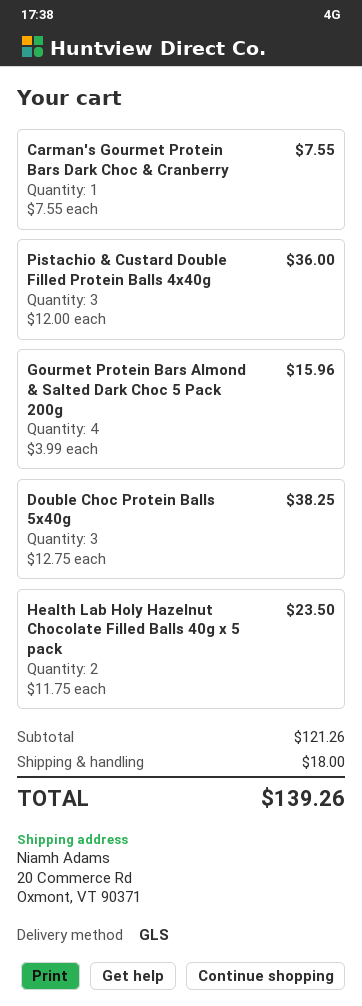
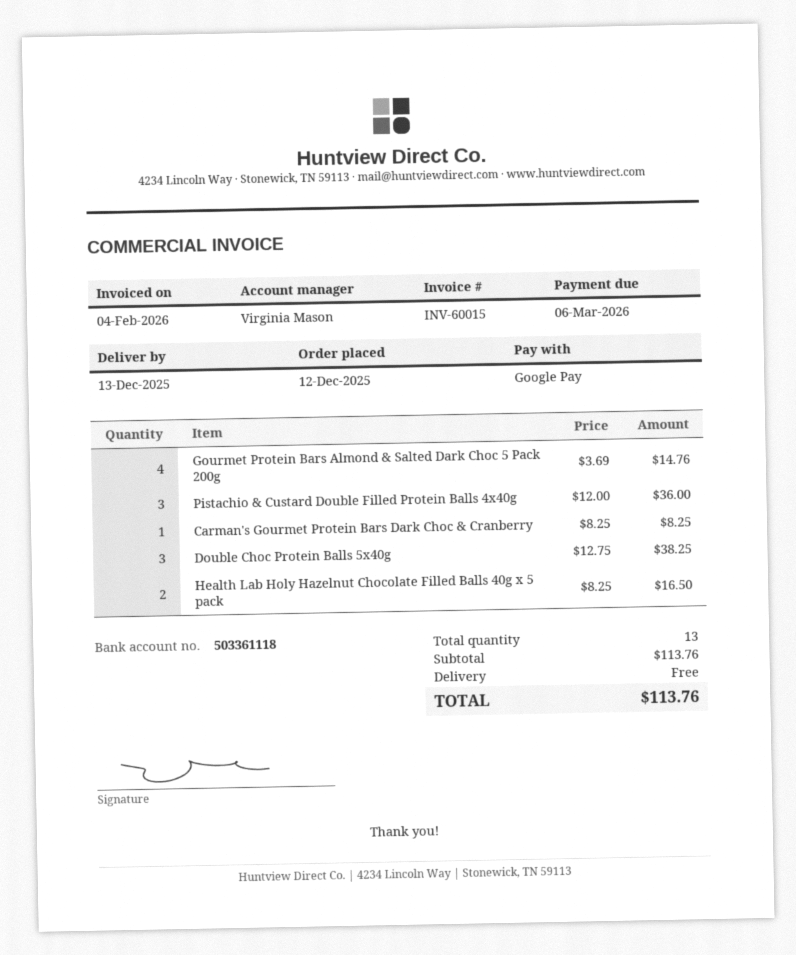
Carman's Gourmet Protein Bars Dark Choc & Cranberry: 1 x 7.55 = 7.55 -> 1 x 8.25 = 8.25
Gourmet Protein Bars Almond & Salted Dark Choc 5 Pack 200g: 4 x 3.99 = 15.96 -> 4 x 3.69 = 14.76
Health Lab Holy Hazelnut Chocolate Filled Balls 40g x 5 pack: 2 x 11.75 = 23.50 -> 2 x 8.25 = 16.50
subtotal: 121.26 -> 113.76
shipping: 18.00 -> 0.00
total: 139.26 -> 113.76

